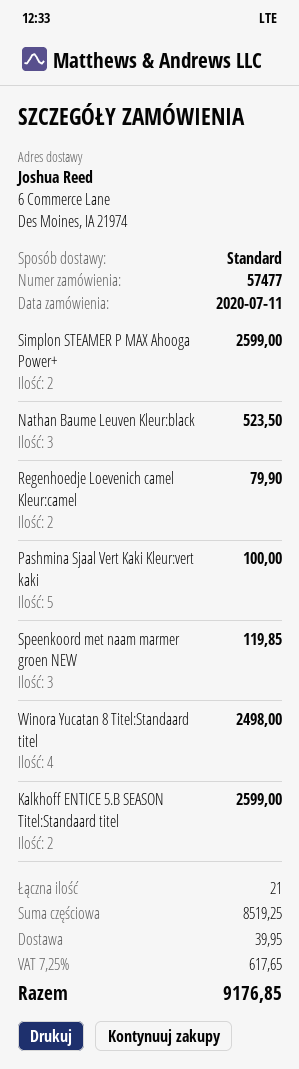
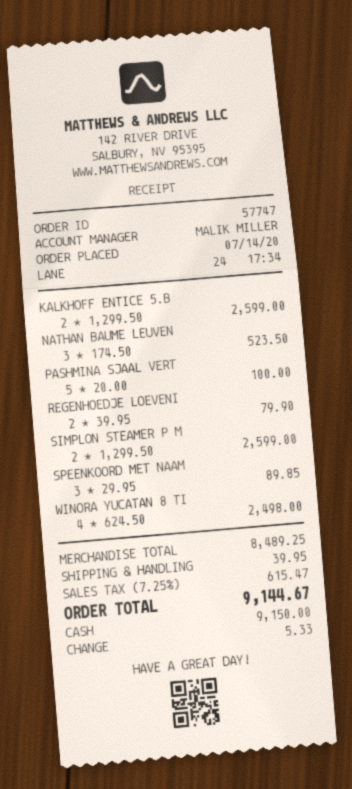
order number: 57477 -> 57747
order date: 2020-07-11 -> 2020-07-14
Speenkoord met naam marmer groen NEW: 3 for 119.85 -> 3 for 89.85
subtotal: 8519.25 -> 8489.25
tax: 7.25% = 617.65 -> 7.25% = 615.47
total: 9176.85 -> 9144.67

